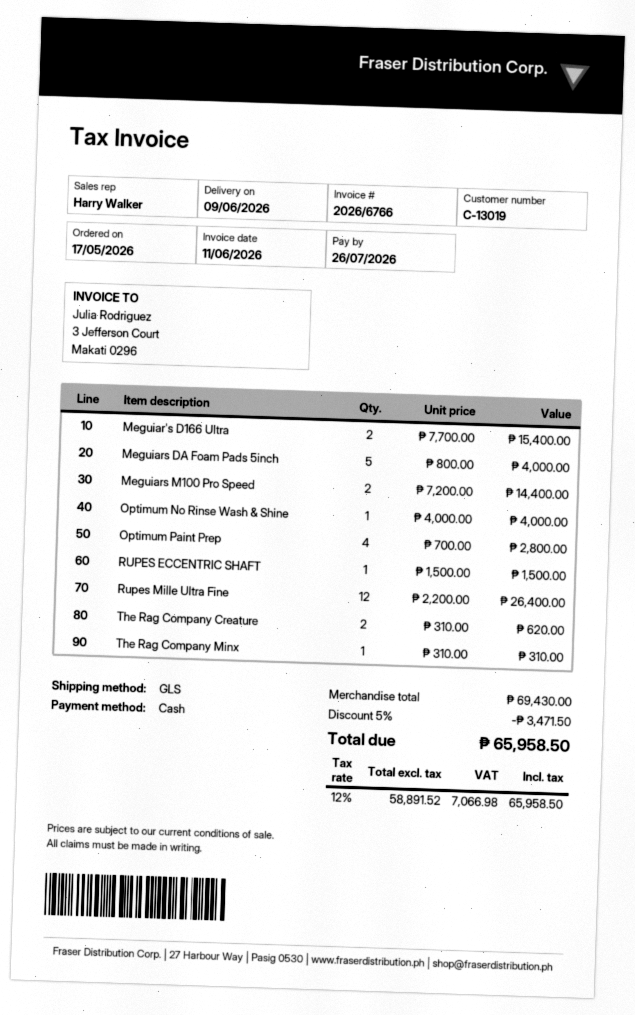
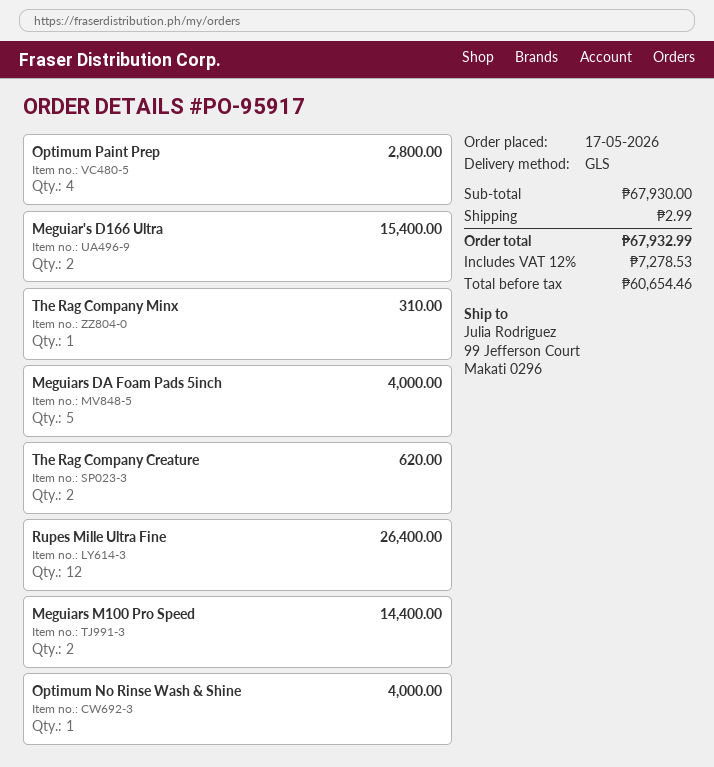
RUPES ECCENTRIC SHAFT: 1 for 1500.00 -> none
subtotal: 69430.00 -> 67930.00
discount: 5% = 3471.50 -> none
shipping: none -> 2.99
net: 58891.52 -> 60654.46
tax: 12% = 7066.98 -> 12% = 7278.53
total: 65958.50 -> 67932.99

